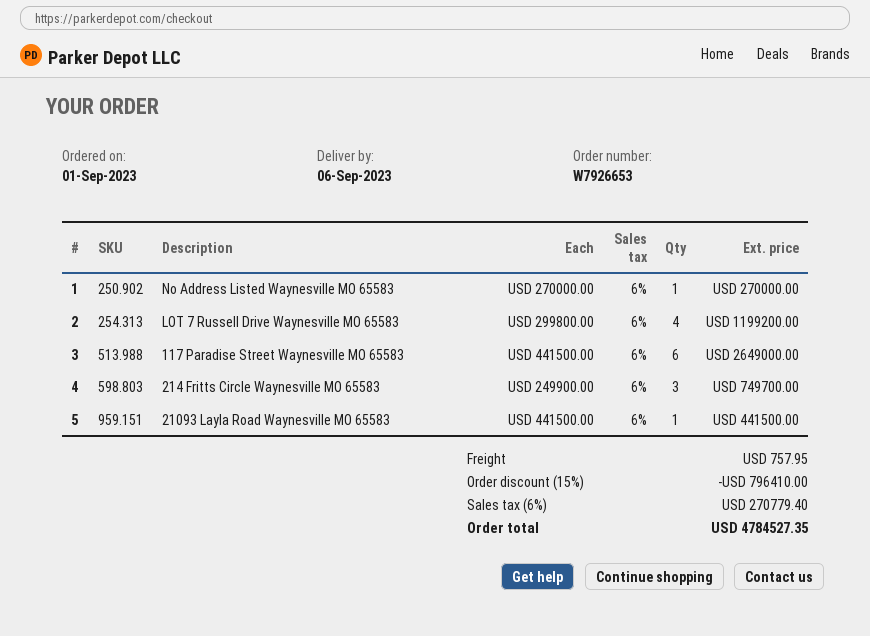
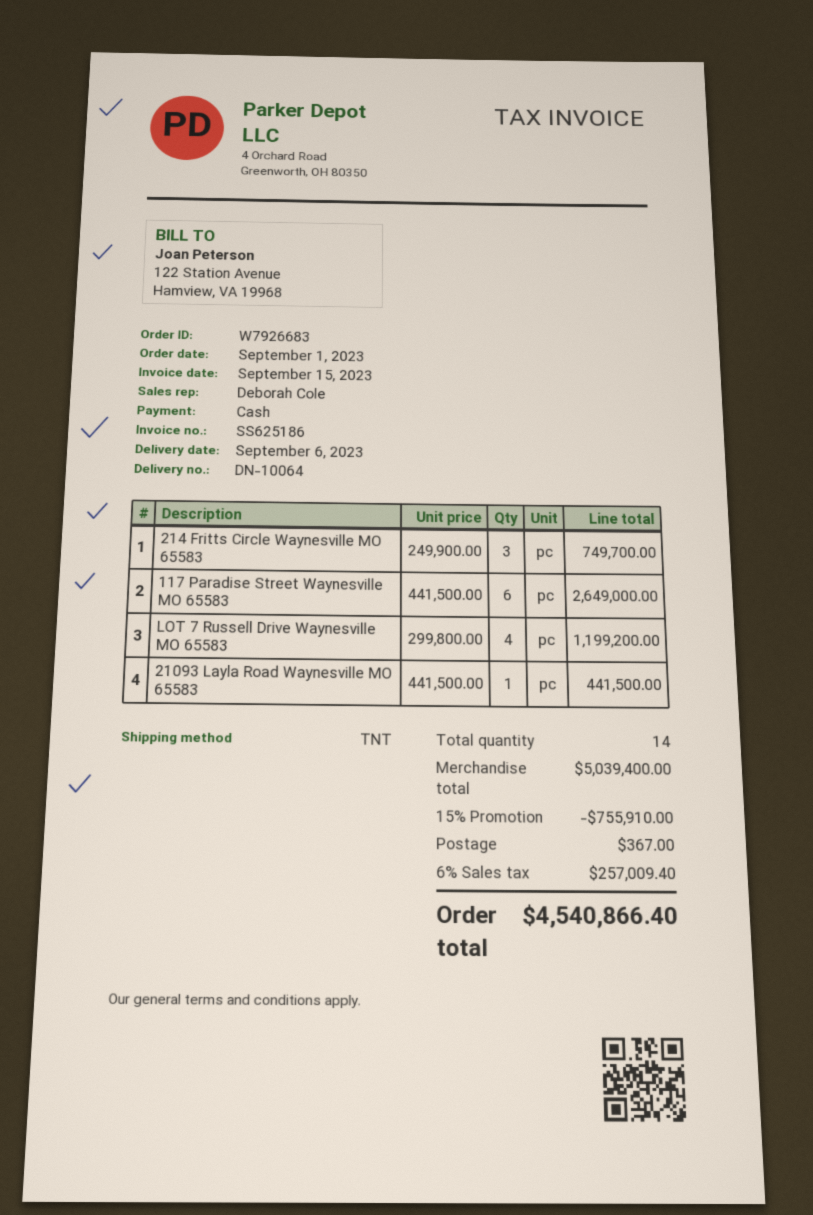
order number: W7926653 -> W7926683
No Address Listed Waynesville MO 65583: 1 x 270000.00 = 270000.00 -> none
discount: 15% = 796410.00 -> 15% = 755910.00
shipping: 757.95 -> 367.00
tax: 6% = 270779.40 -> 6% = 257009.40
total: 4784527.35 -> 4540866.40

